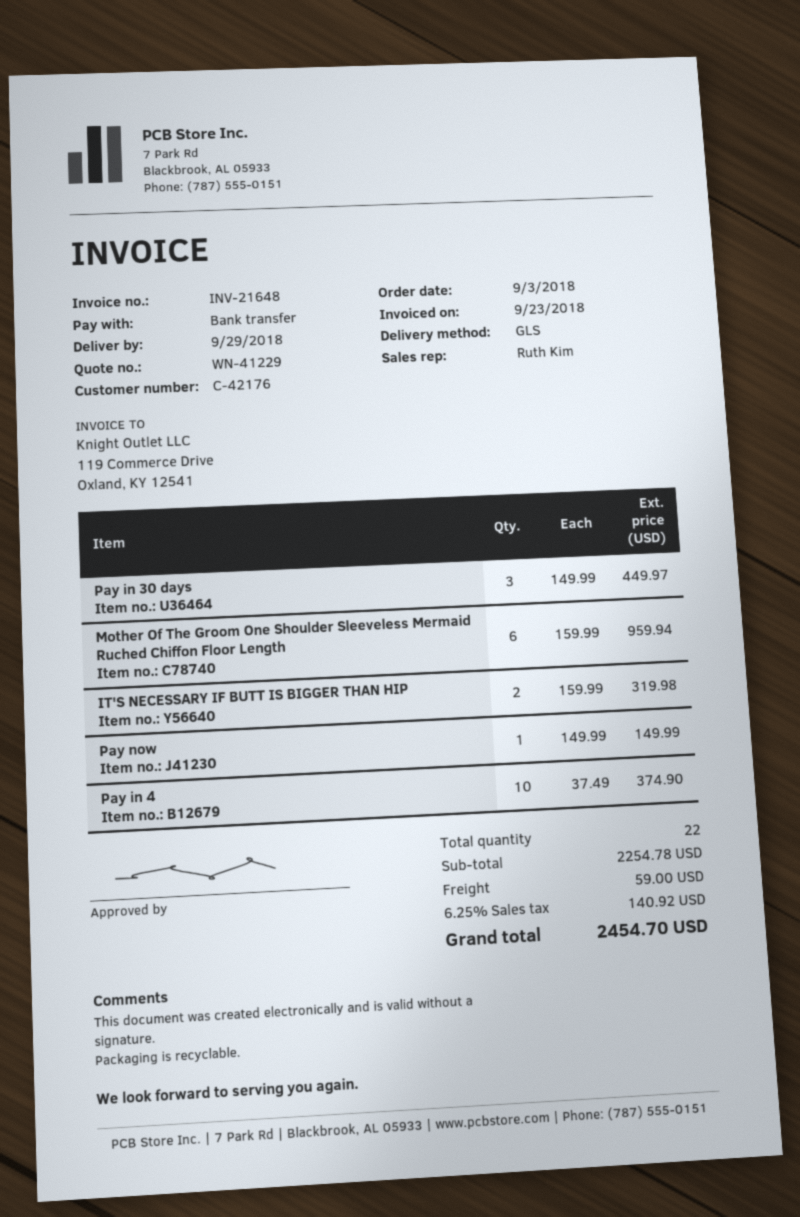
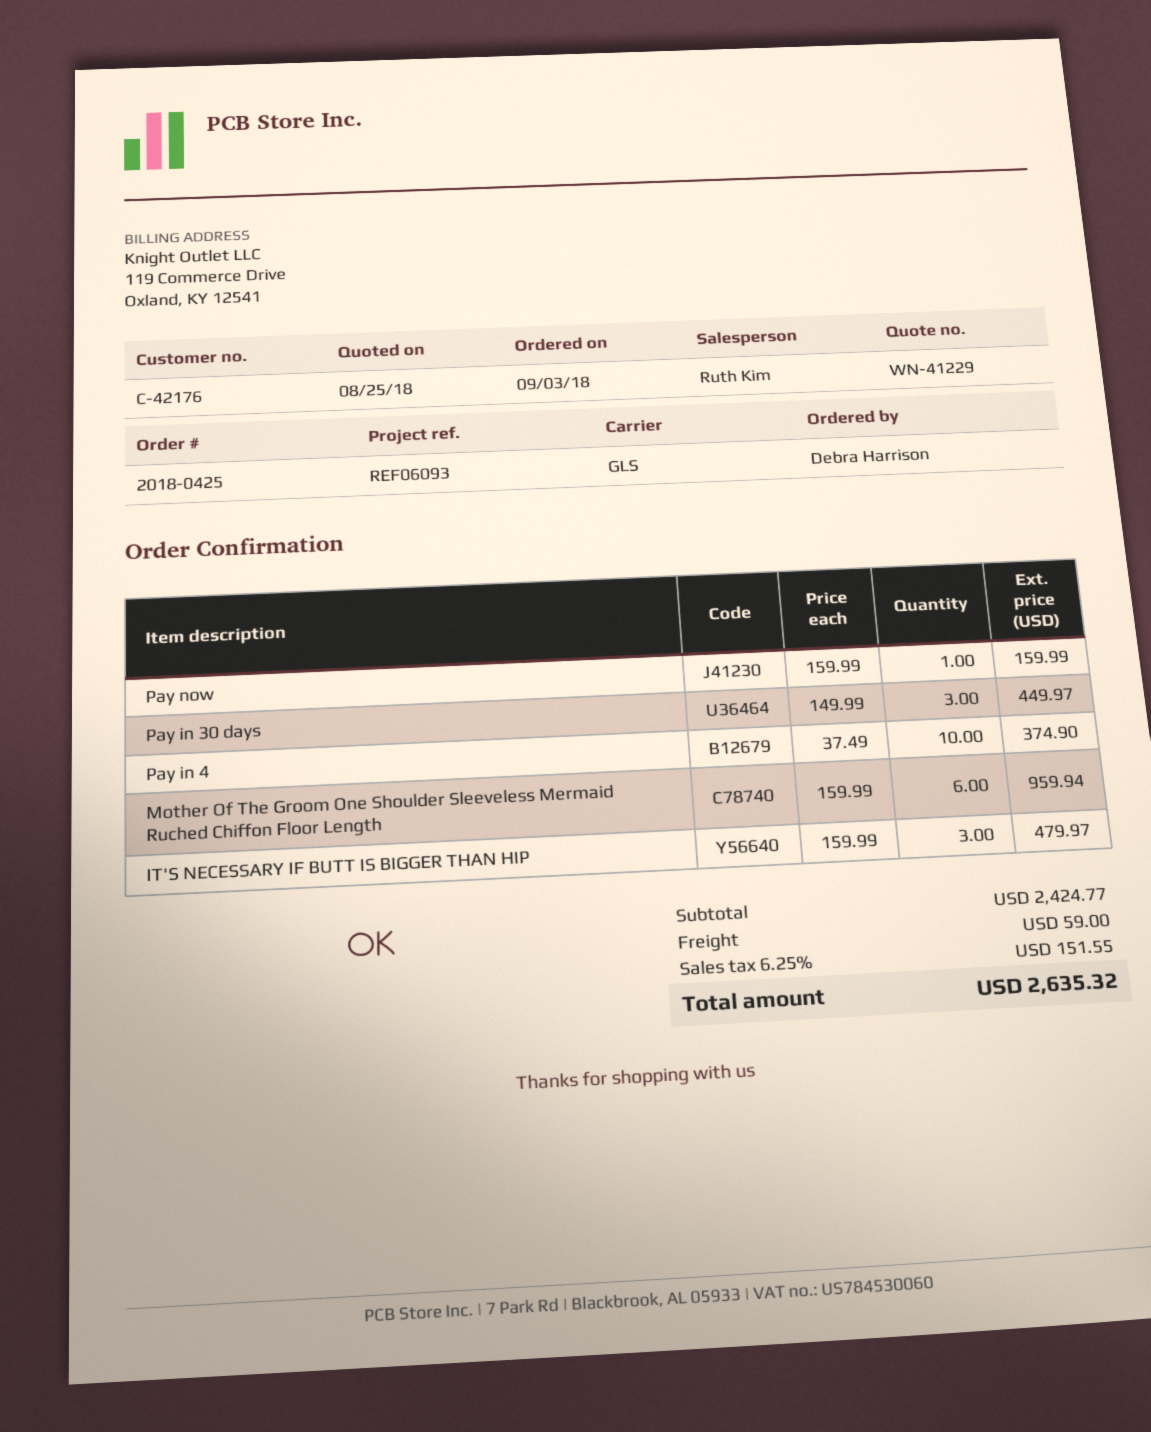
IT'S NECESSARY IF BUTT IS BIGGER THAN HIP: 2 x 159.99 = 319.98 -> 3 x 159.99 = 479.97
Pay now: 1 x 149.99 = 149.99 -> 1 x 159.99 = 159.99
subtotal: 2254.78 -> 2424.77
tax: 6.25% = 140.92 -> 6.25% = 151.55
total: 2454.70 -> 2635.32

